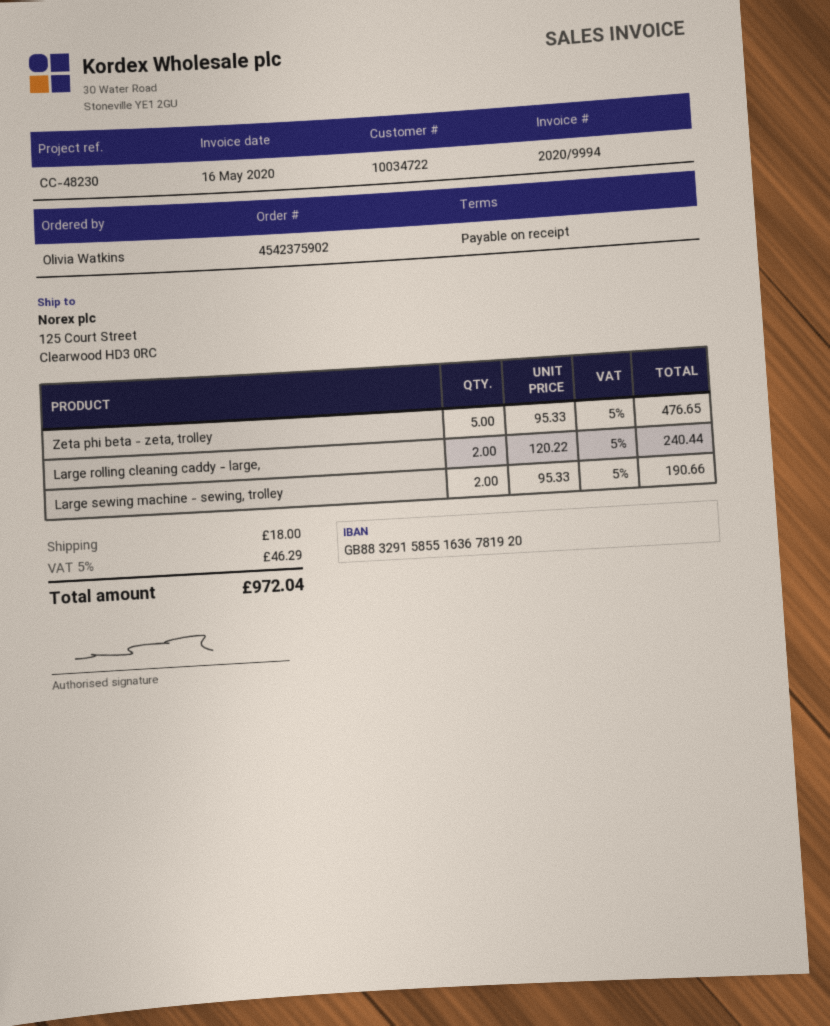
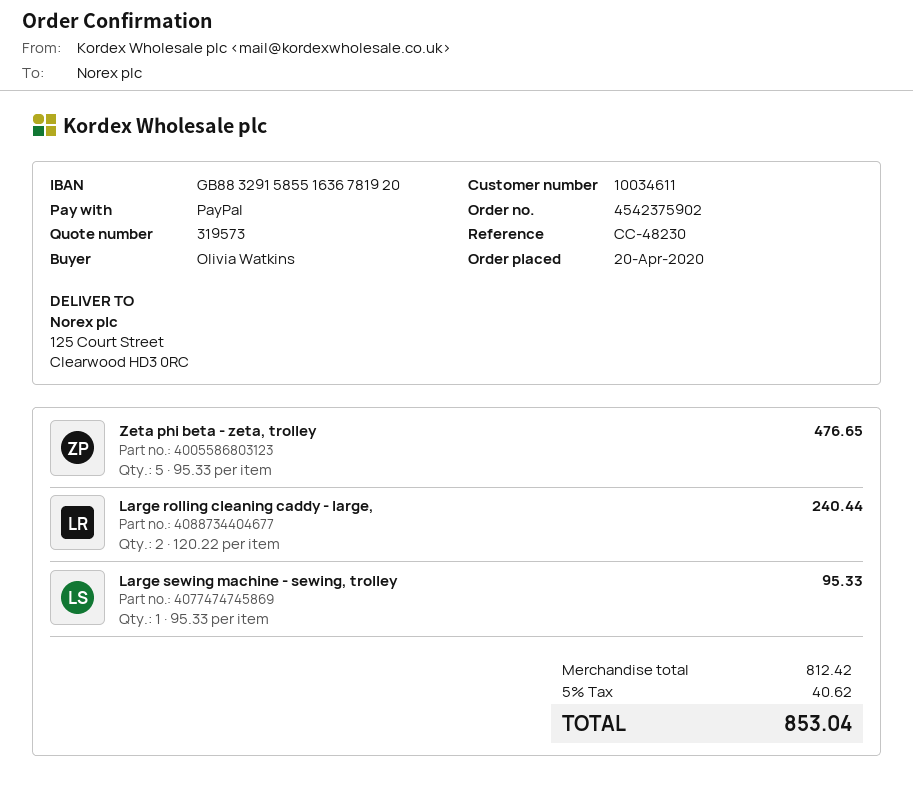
customer number: 10034722 -> 10034611
Large sewing machine - sewing, trolley: 2 x 95.33 = 190.66 -> 1 x 95.33 = 95.33
shipping: 18.00 -> none
tax: 5% = 46.29 -> 5% = 40.62
total: 972.04 -> 853.04

